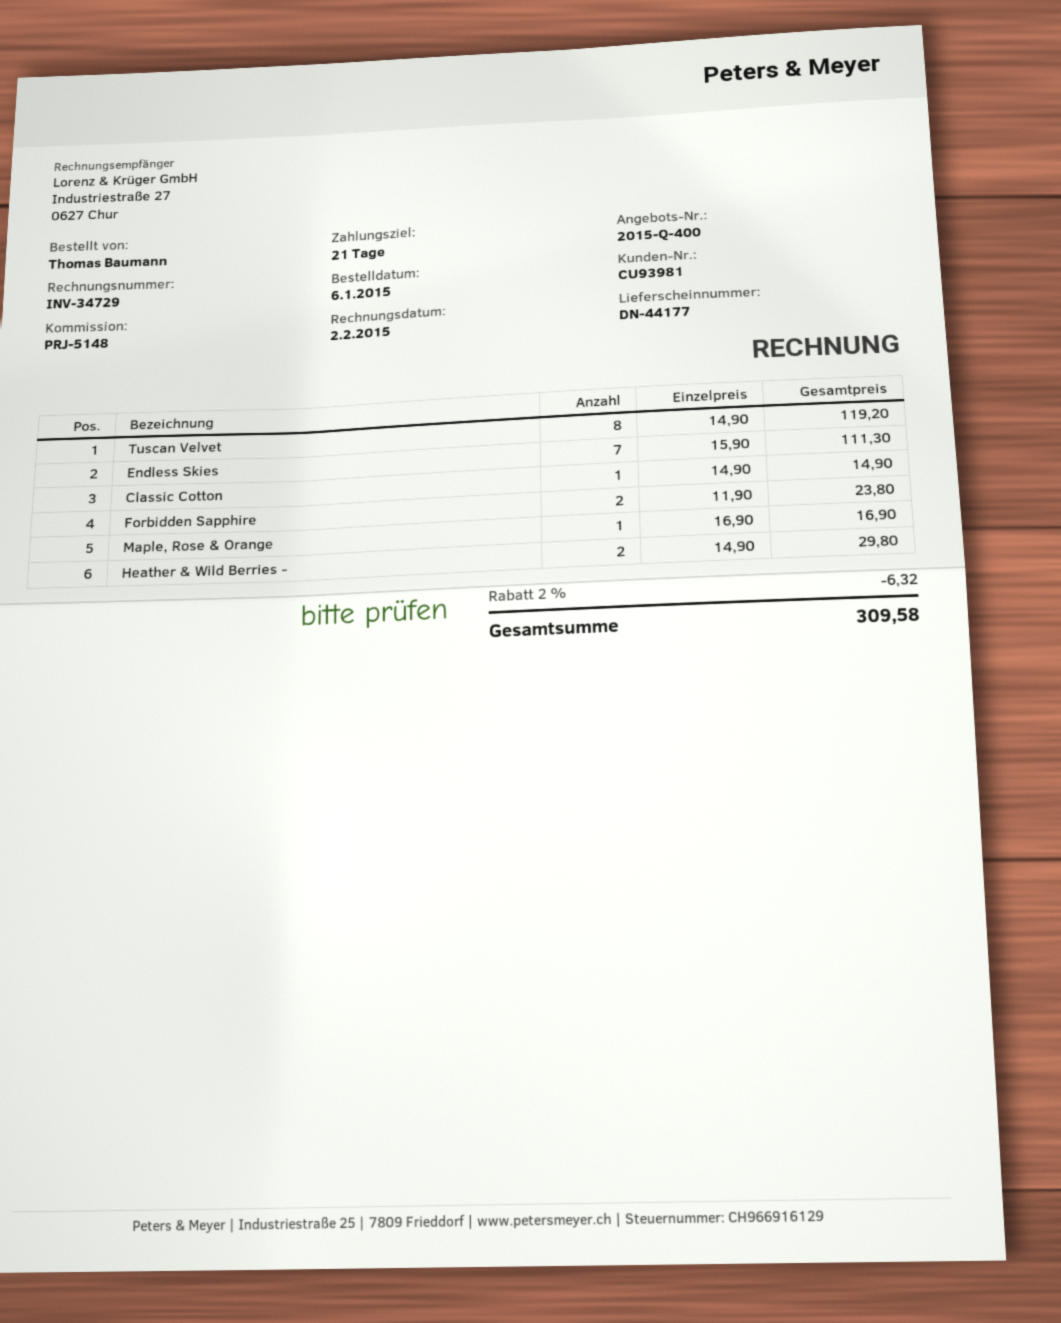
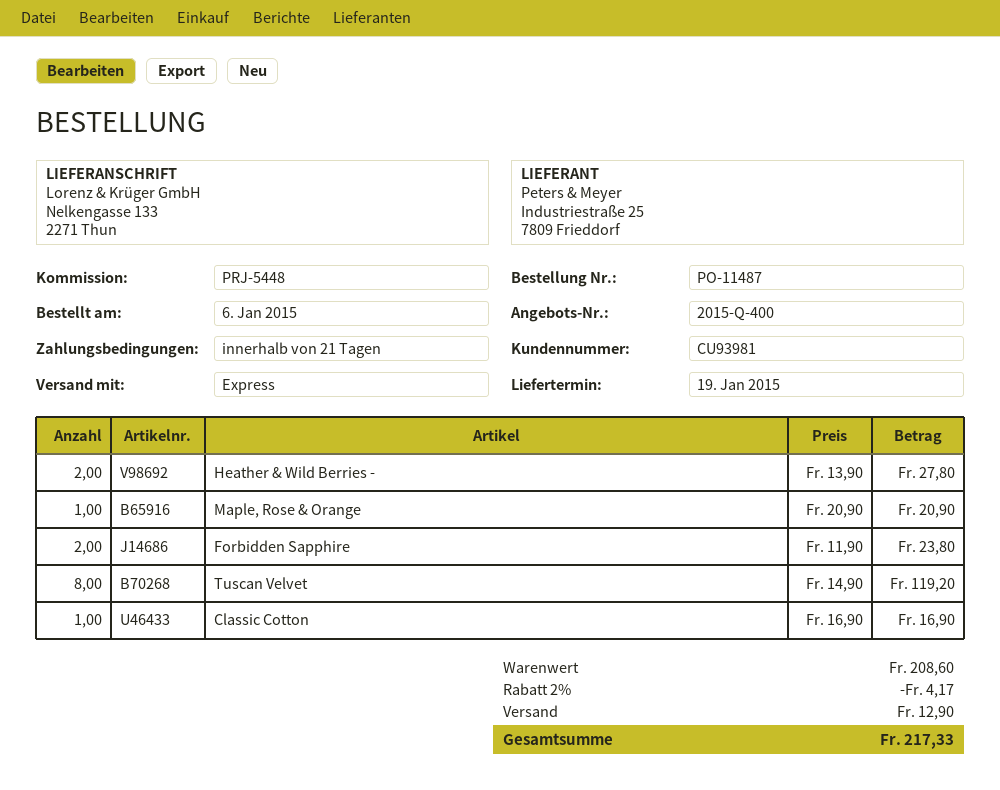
reference: PRJ-5148 -> PRJ-5448
Endless Skies: 7 x 15.90 = 111.30 -> none
Classic Cotton: 1 x 14.90 = 14.90 -> 1 x 16.90 = 16.90
Maple, Rose & Orange: 1 x 16.90 = 16.90 -> 1 x 20.90 = 20.90
Heather & Wild Berries -: 2 x 14.90 = 29.80 -> 2 x 13.90 = 27.80
discount: 2% = 6.32 -> 2% = 4.17
shipping: none -> 12.90
total: 309.58 -> 217.33

